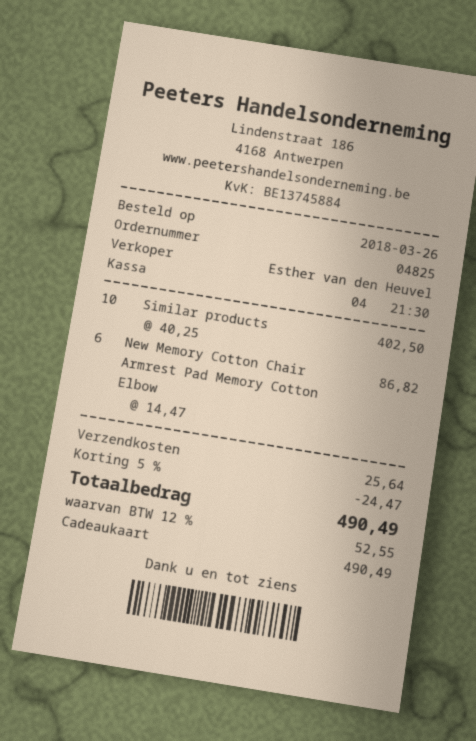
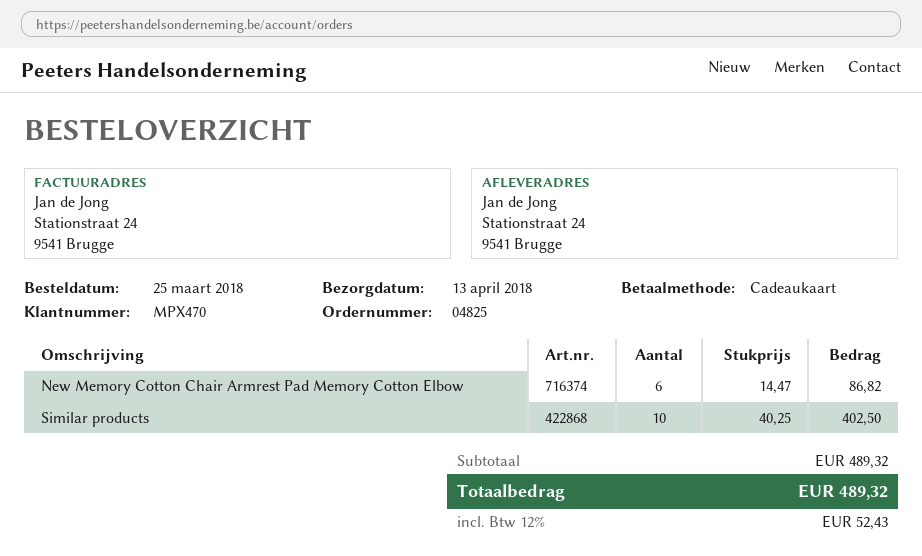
order date: 2018-03-26 -> 2018-03-25
discount: 5% = 24.47 -> none
shipping: 25.64 -> none
tax: 12% = 52.55 -> 12% = 52.43
total: 490.49 -> 489.32

